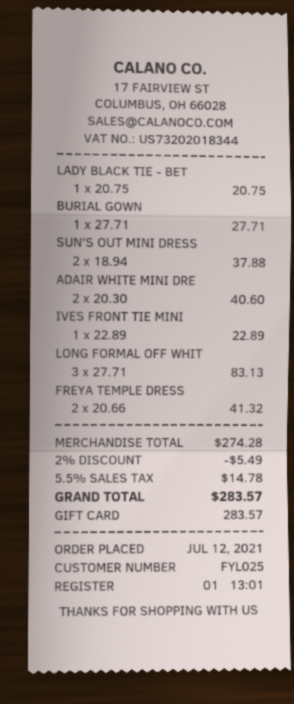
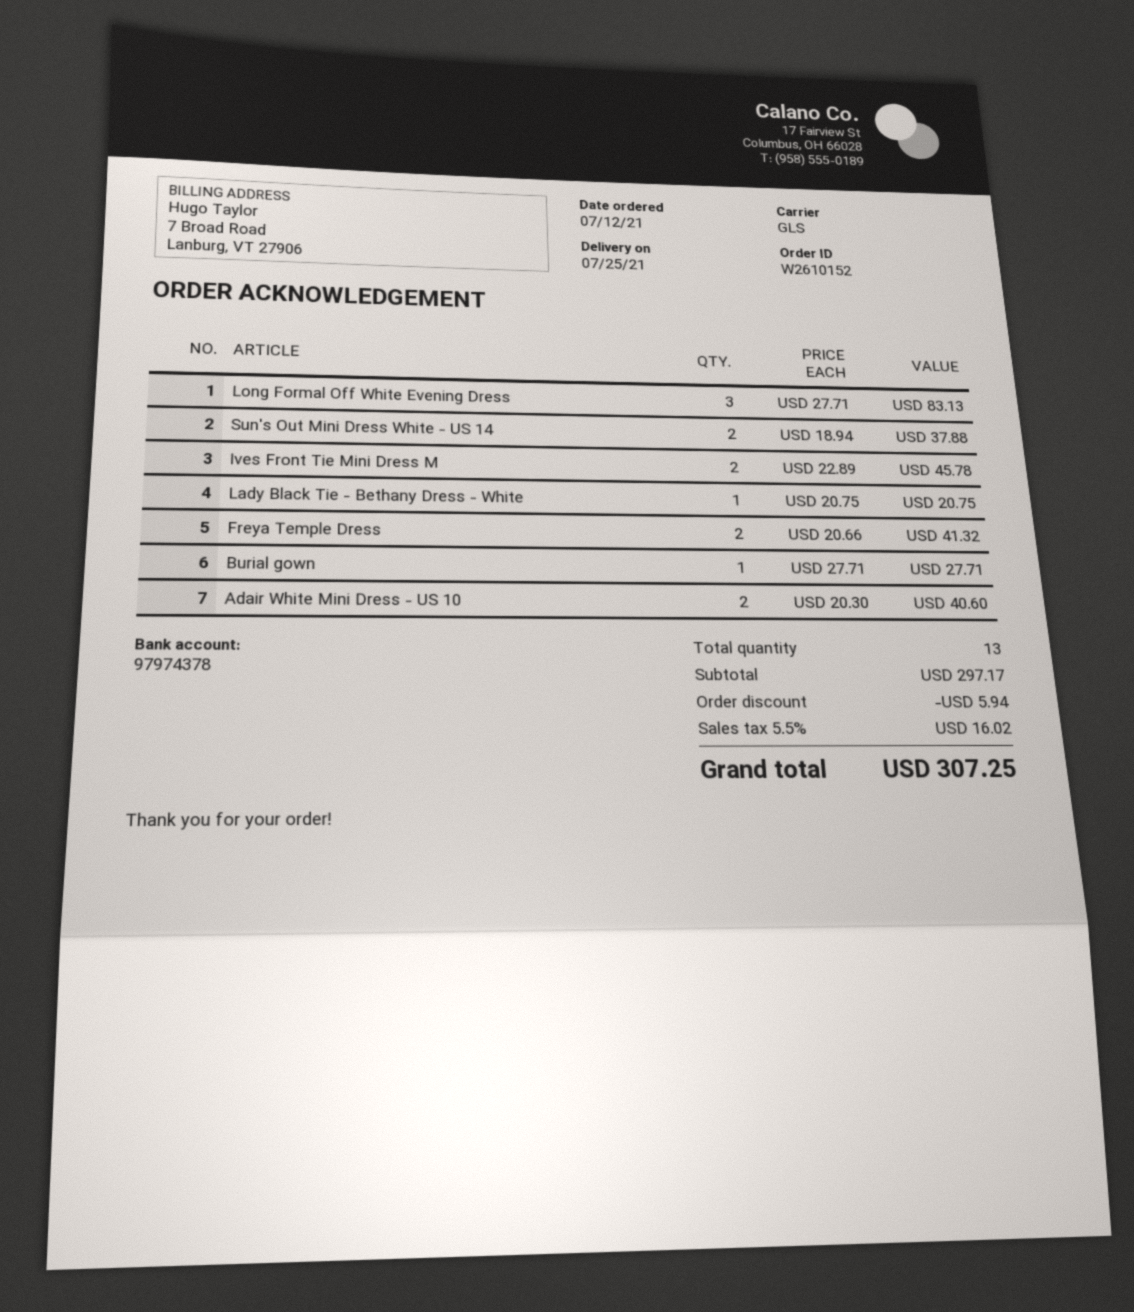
IVES FRONT TIE MINI: 1 x 22.89 = 22.89 -> 2 x 22.89 = 45.78
subtotal: 274.28 -> 297.17
discount: 5.49 -> 5.94
tax: 5.5% = 14.78 -> 5.5% = 16.02
total: 283.57 -> 307.25

